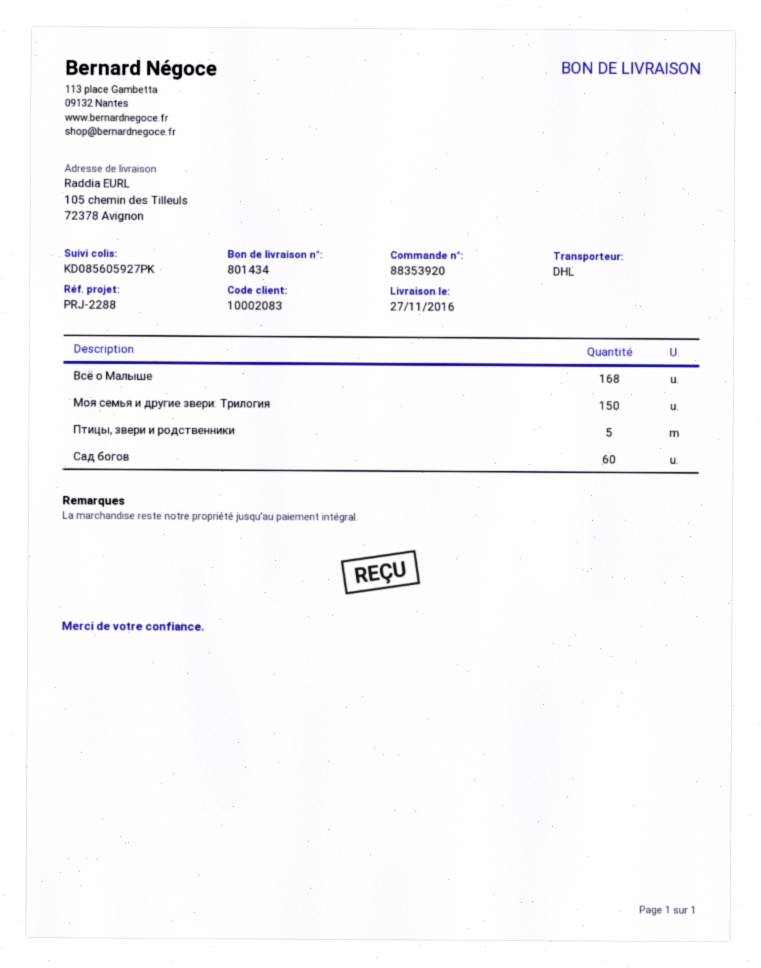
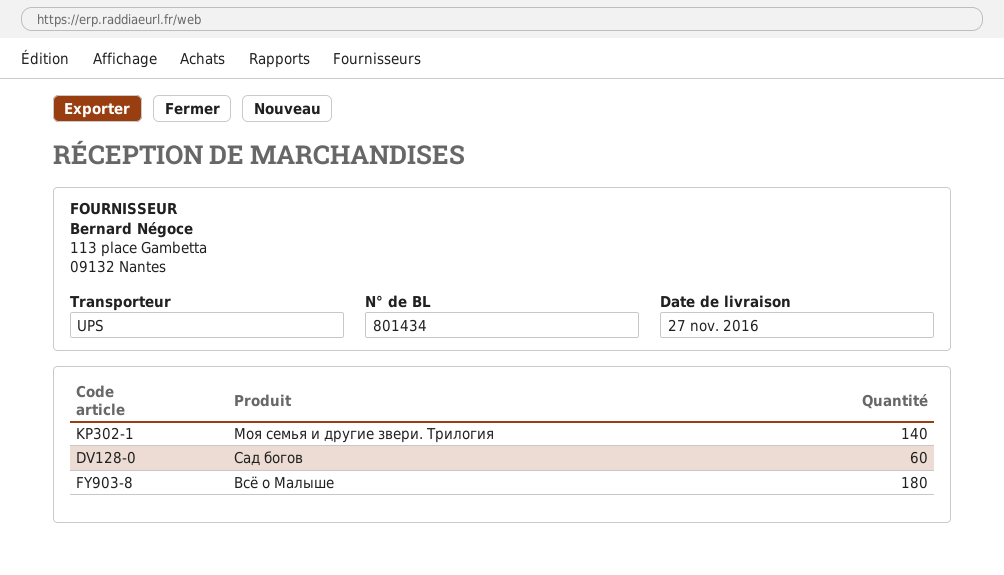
shipping method: DHL -> UPS
Всё о Малыше: 168 -> 180
Моя семья и другие звери. Трилогия: 150 -> 140
Птицы, звери и родственники: 5 -> none

